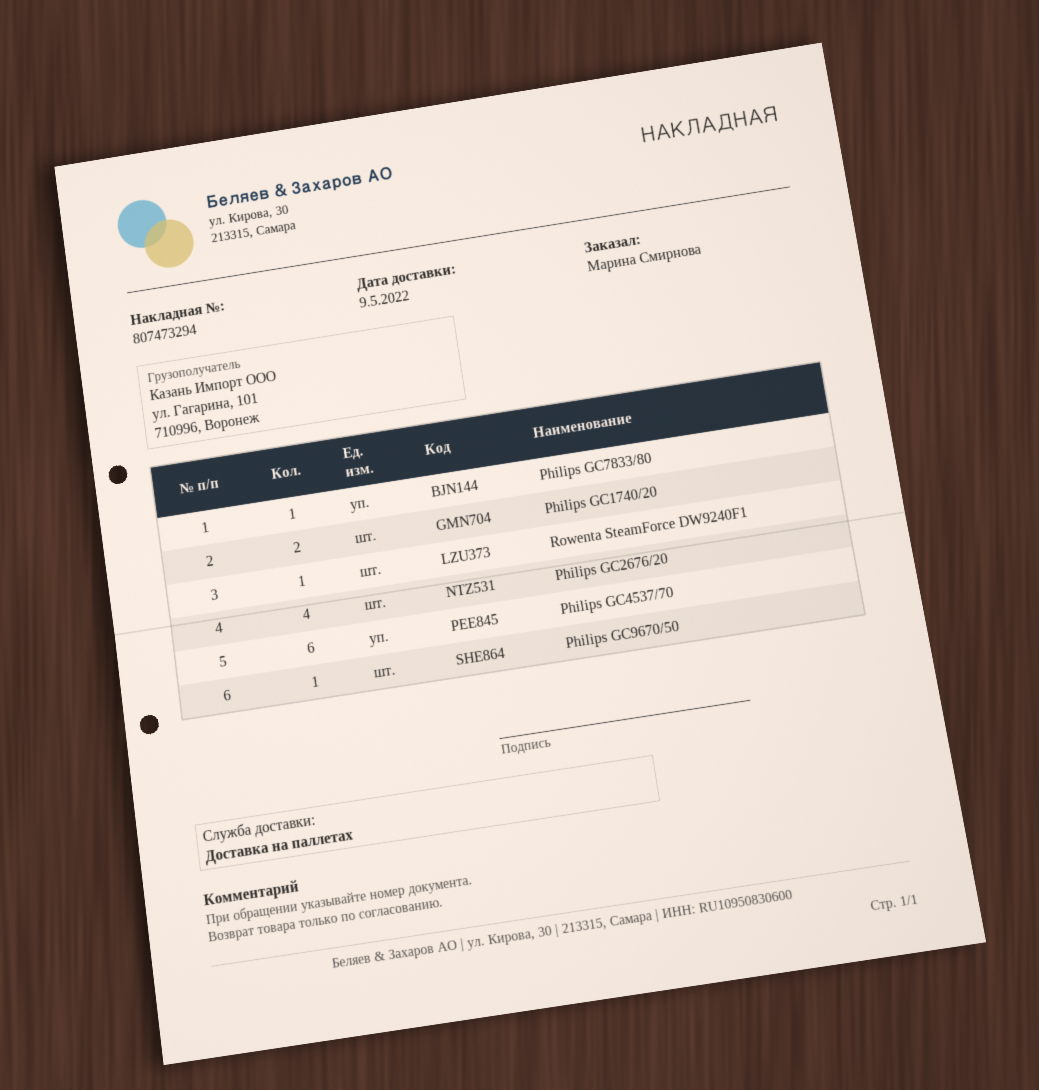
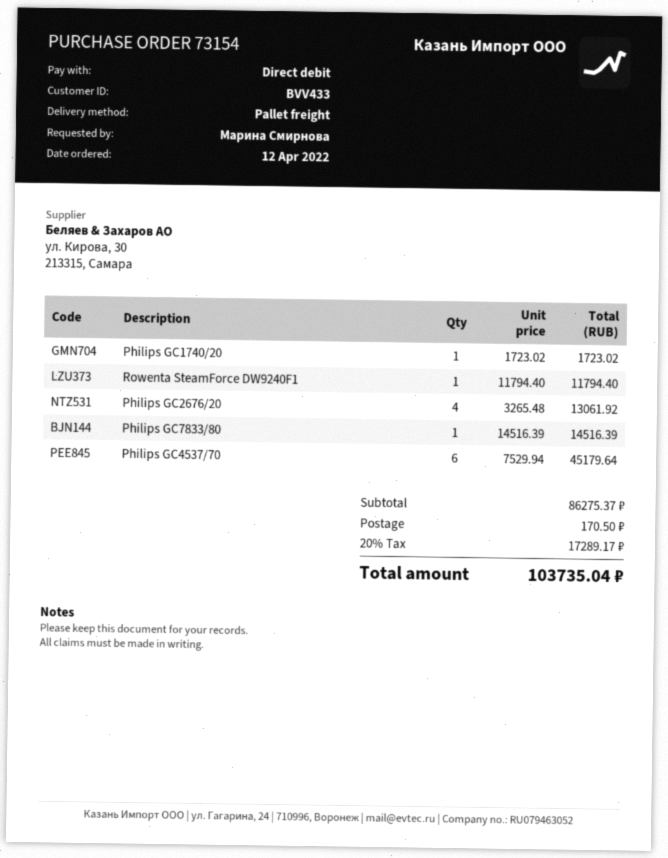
Philips GC1740/20: 2 -> 1
Philips GC9670/50: 1 -> none

